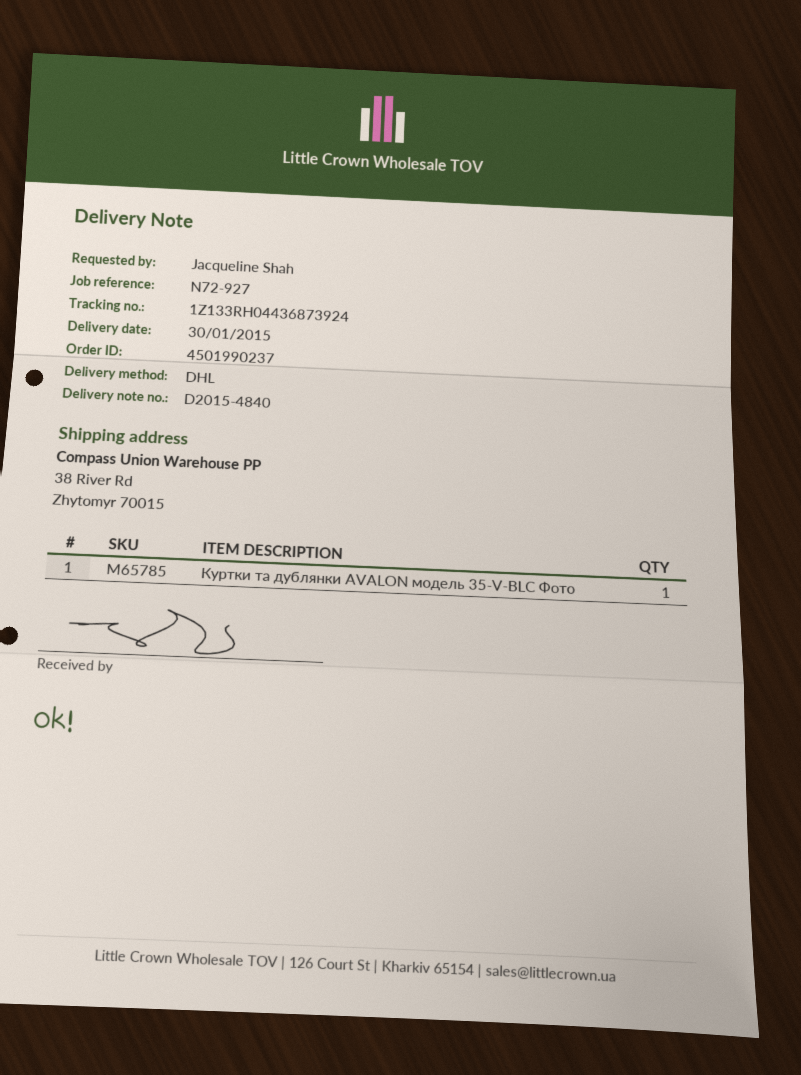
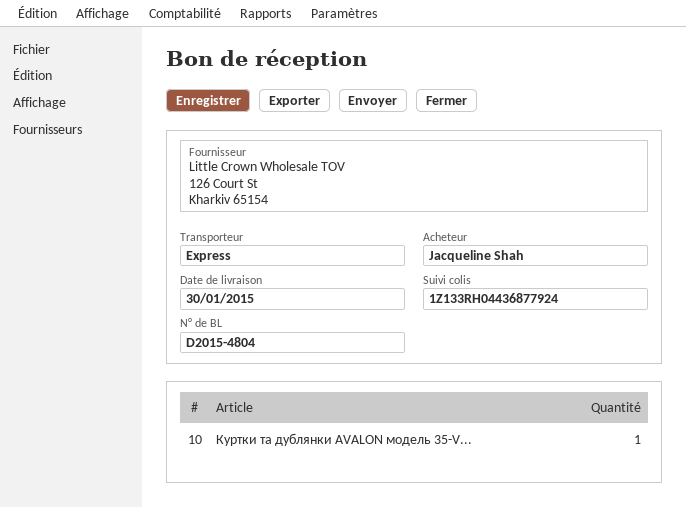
delivery note number: D2015-4840 -> D2015-4804
shipping method: DHL -> express
tracking number: 1Z133RH04436873924 -> 1Z133RH04436877924

